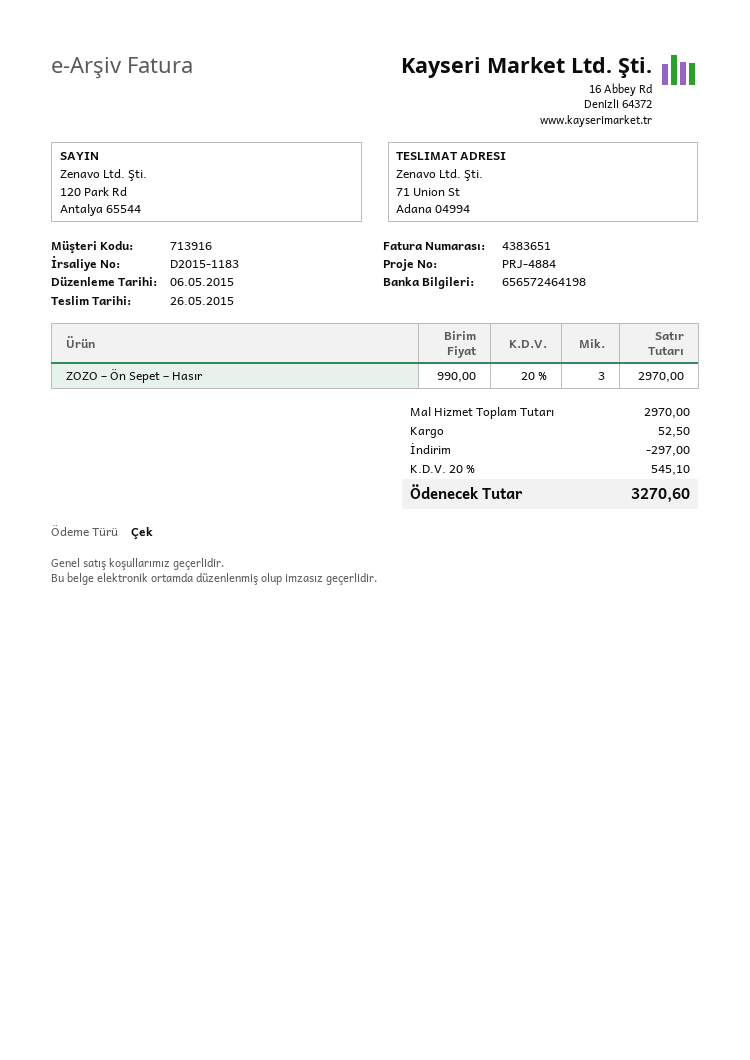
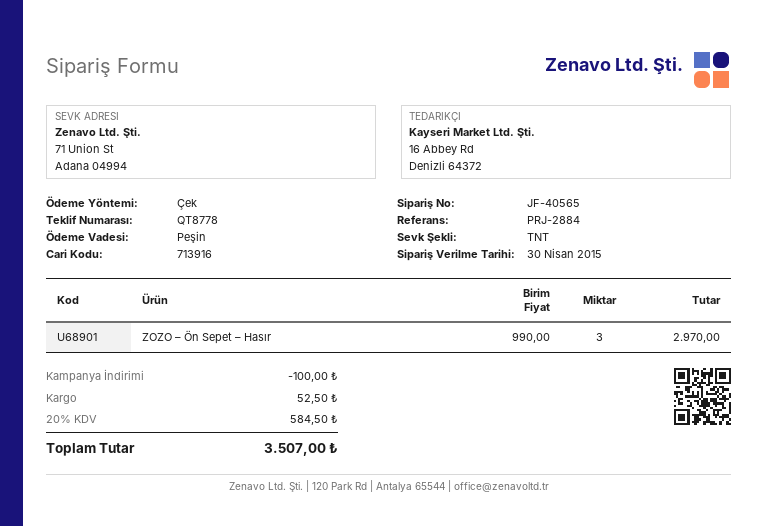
reference: PRJ-4884 -> PRJ-2884
discount: 297.00 -> 100.00
tax: 20% = 545.10 -> 20% = 584.50
total: 3270.60 -> 3507.00

